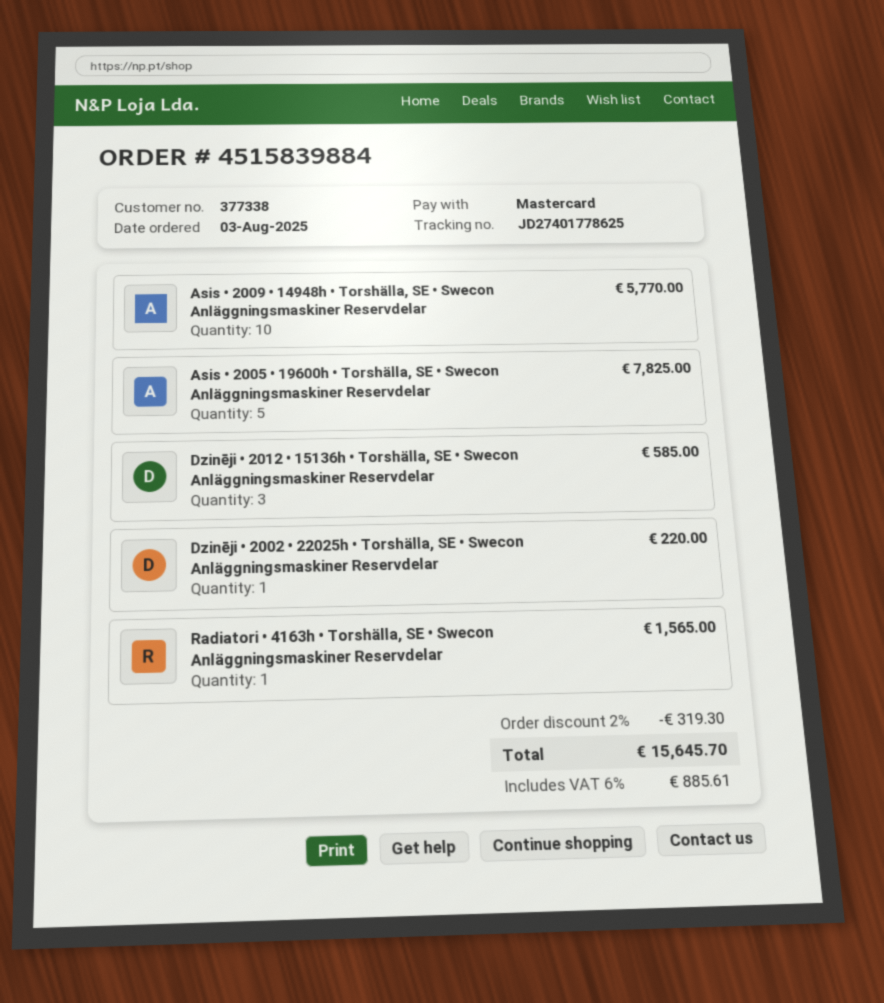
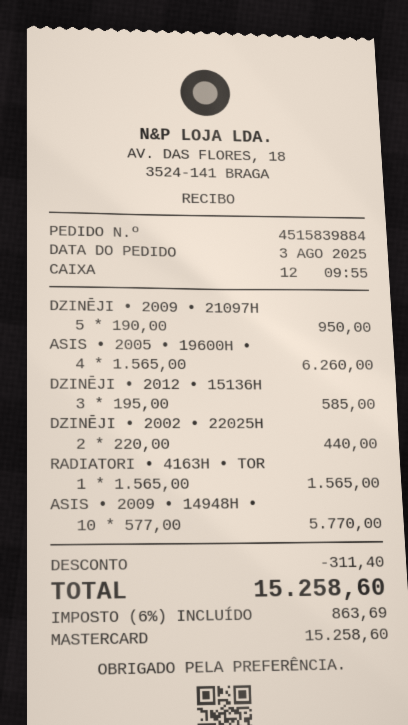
Asis • 2005 • 19600h • Torshälla, SE • Swecon Anläggningsmaskiner Reservdelar: 5 for 7825.00 -> 4 for 6260.00
Dzinēji • 2002 • 22025h • Torshälla, SE • Swecon Anläggningsmaskiner Reservdelar: 1 for 220.00 -> 2 for 440.00
DZINĒJI • 2009 • 21097H: none -> 5 for 950.00
discount: 319.30 -> 311.40
tax: 6% = 885.61 -> 6% = 863.69
total: 15645.70 -> 15258.60

